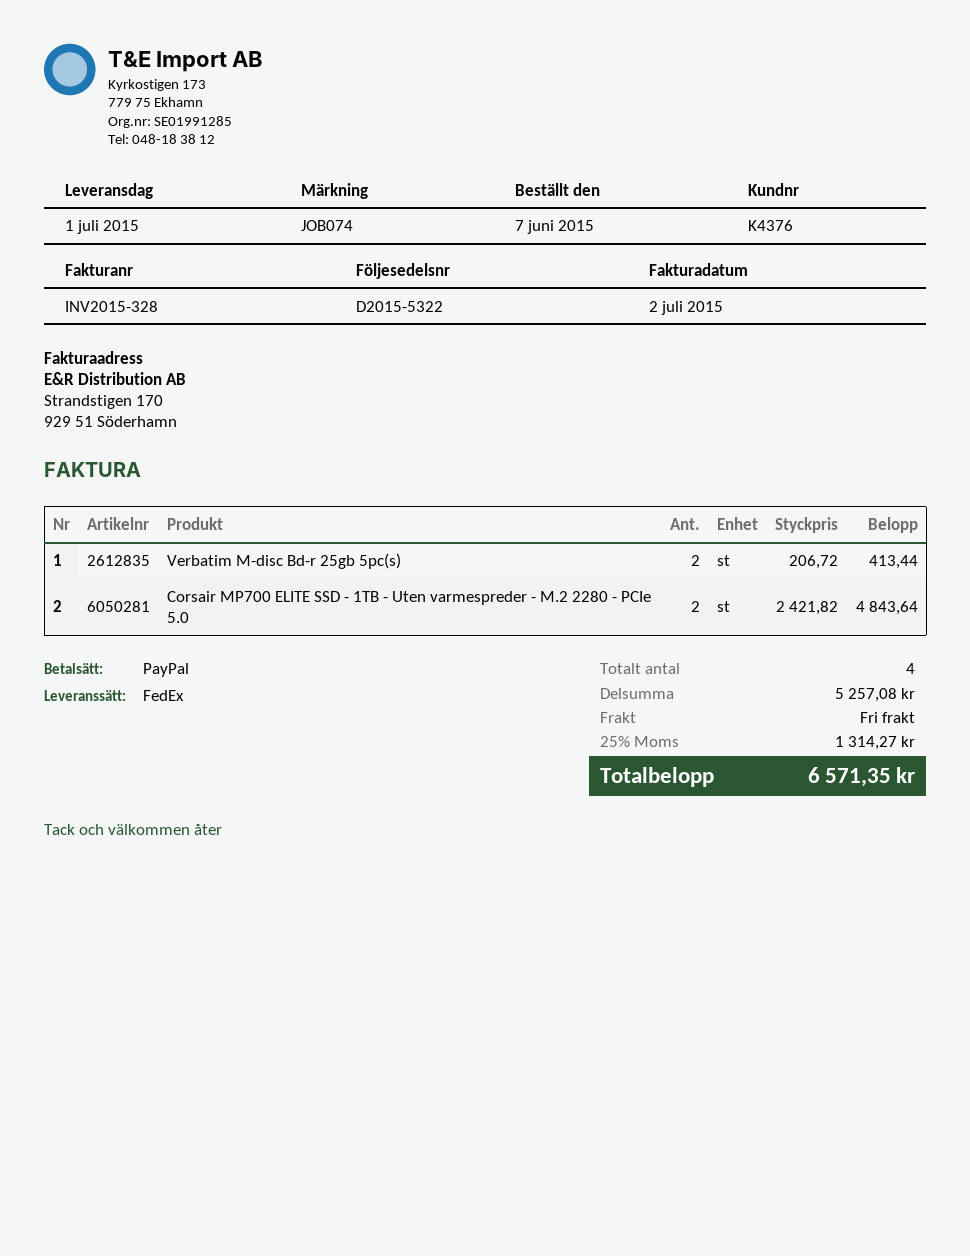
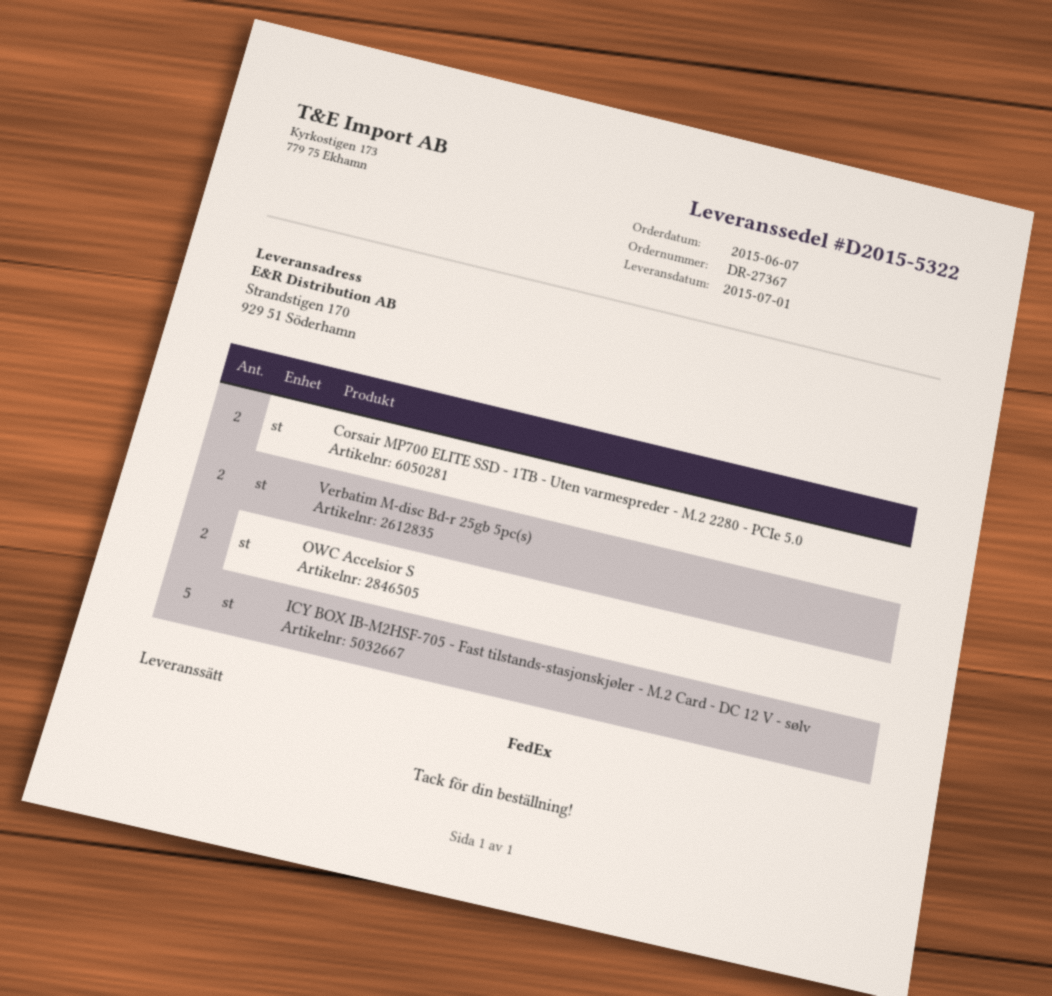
OWC Accelsior S: none -> 2
ICY BOX IB-M2HSF-705 - Fast tilstands-stasjonskjøler - M.2 Card - DC 12 V - sølv: none -> 5

